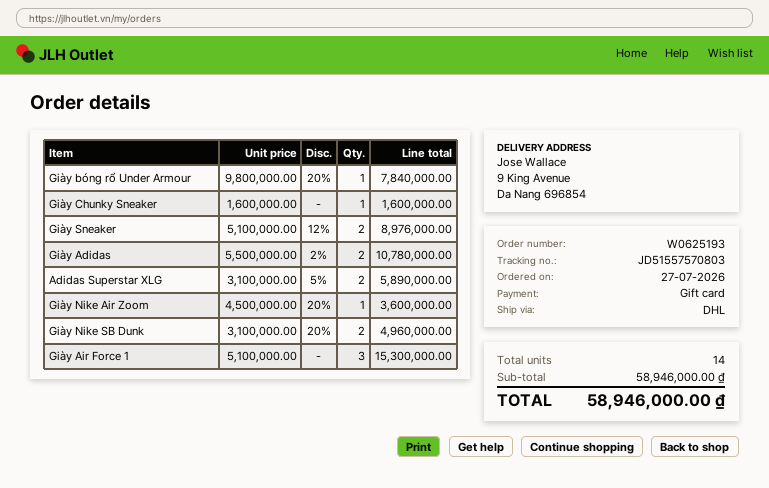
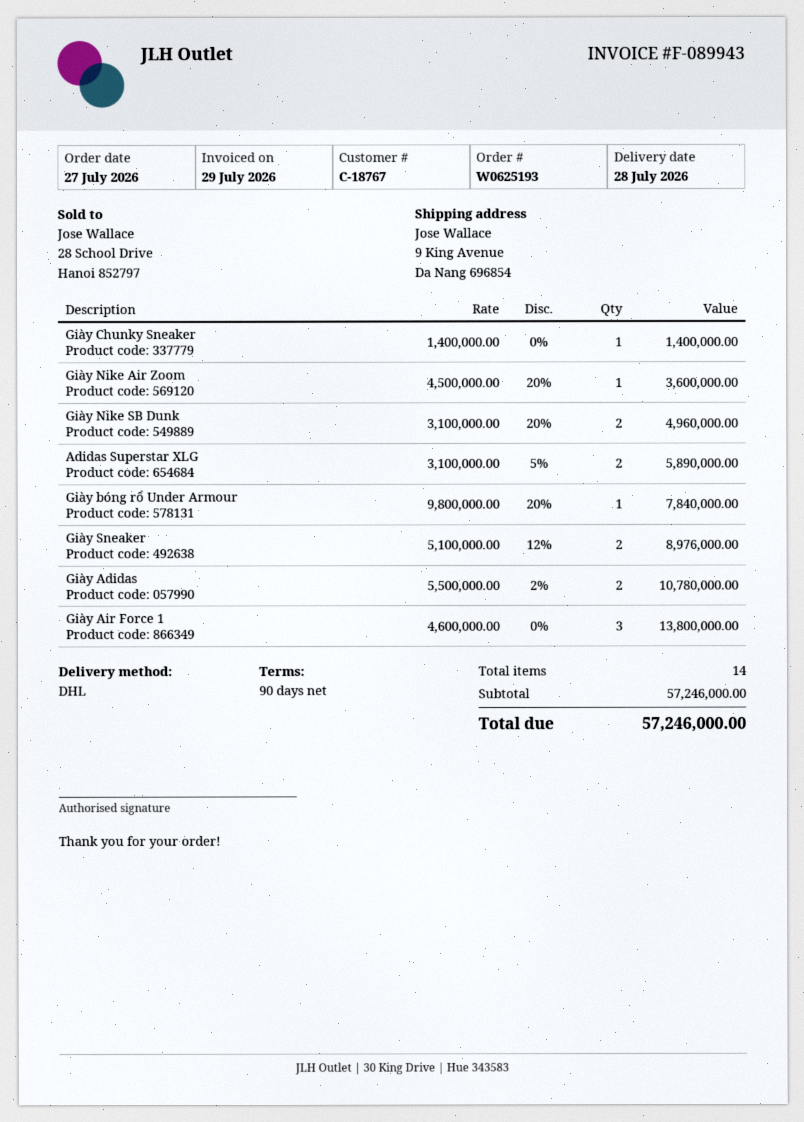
Giày Chunky Sneaker: 1 x 1600000.00 = 1600000.00 -> 1 x 1400000.00 = 1400000.00
Giày Air Force 1: 3 x 5100000.00 = 15300000.00 -> 3 x 4600000.00 = 13800000.00
subtotal: 58946000.00 -> 57246000.00
total: 58946000.00 -> 57246000.00

